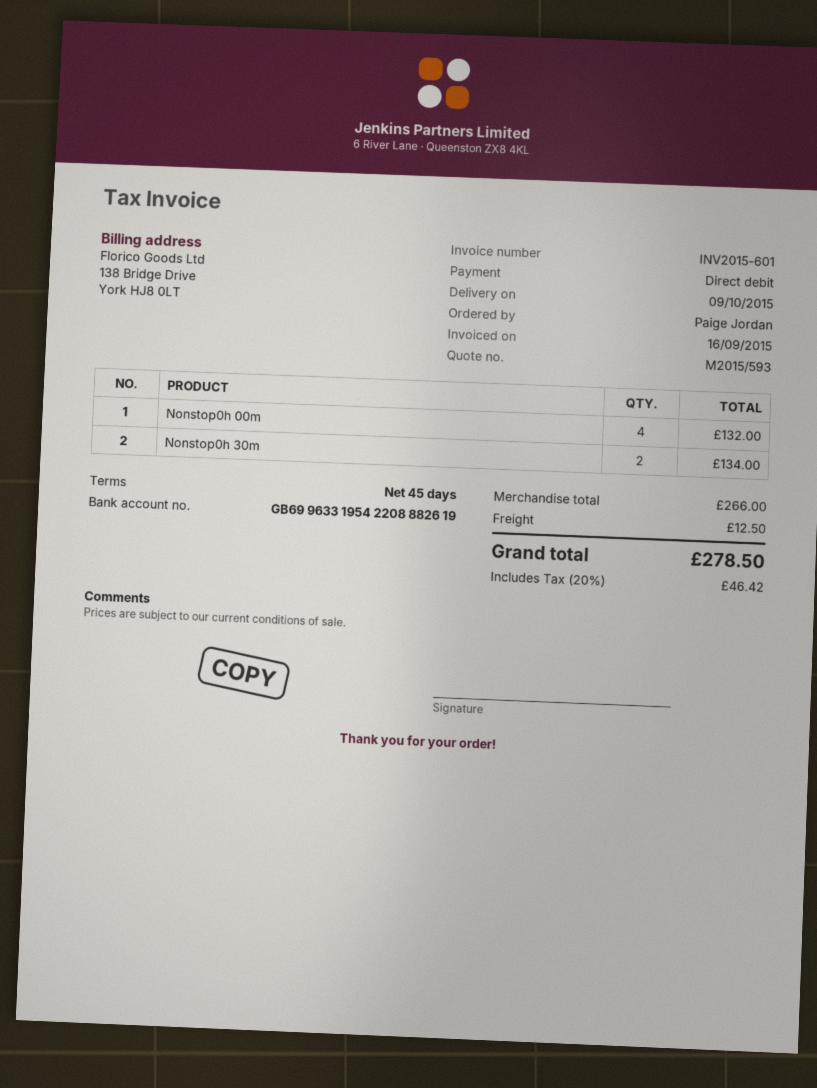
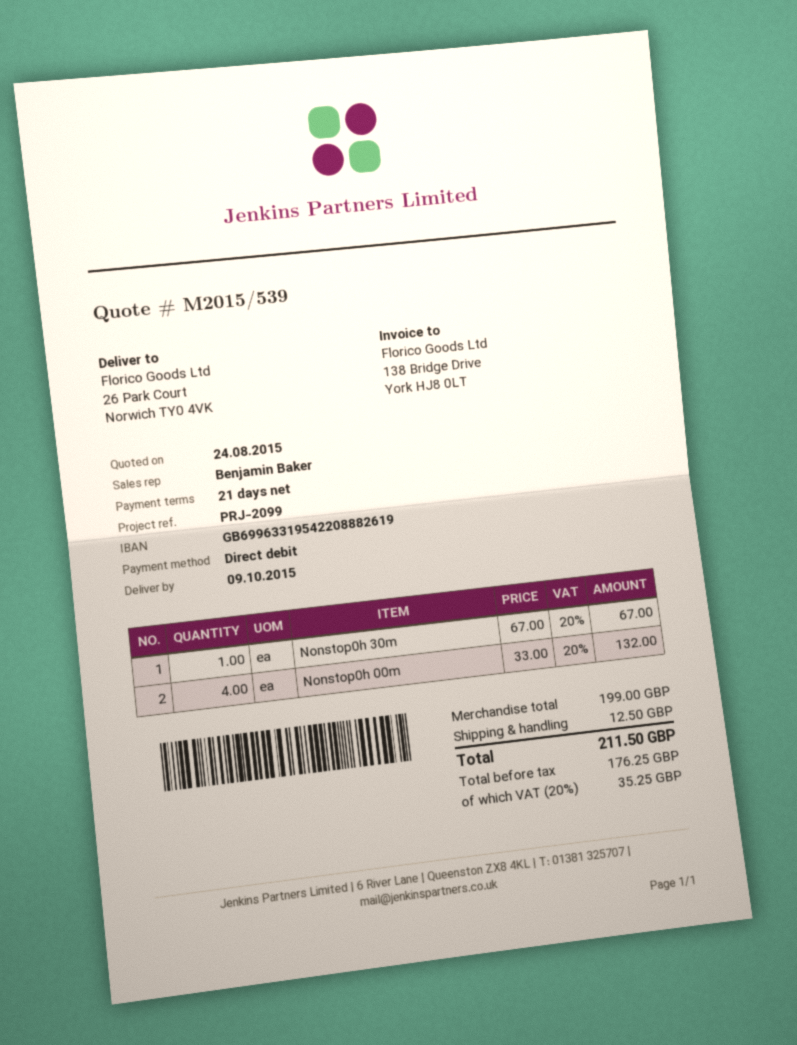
quote number: M2015/593 -> M2015/539
payment terms: 45 days -> 21 days
Nonstop0h 30m: 2 for 134.00 -> 1 for 67.00
subtotal: 266.00 -> 199.00
tax: 20% = 46.42 -> 20% = 35.25
total: 278.50 -> 211.50

